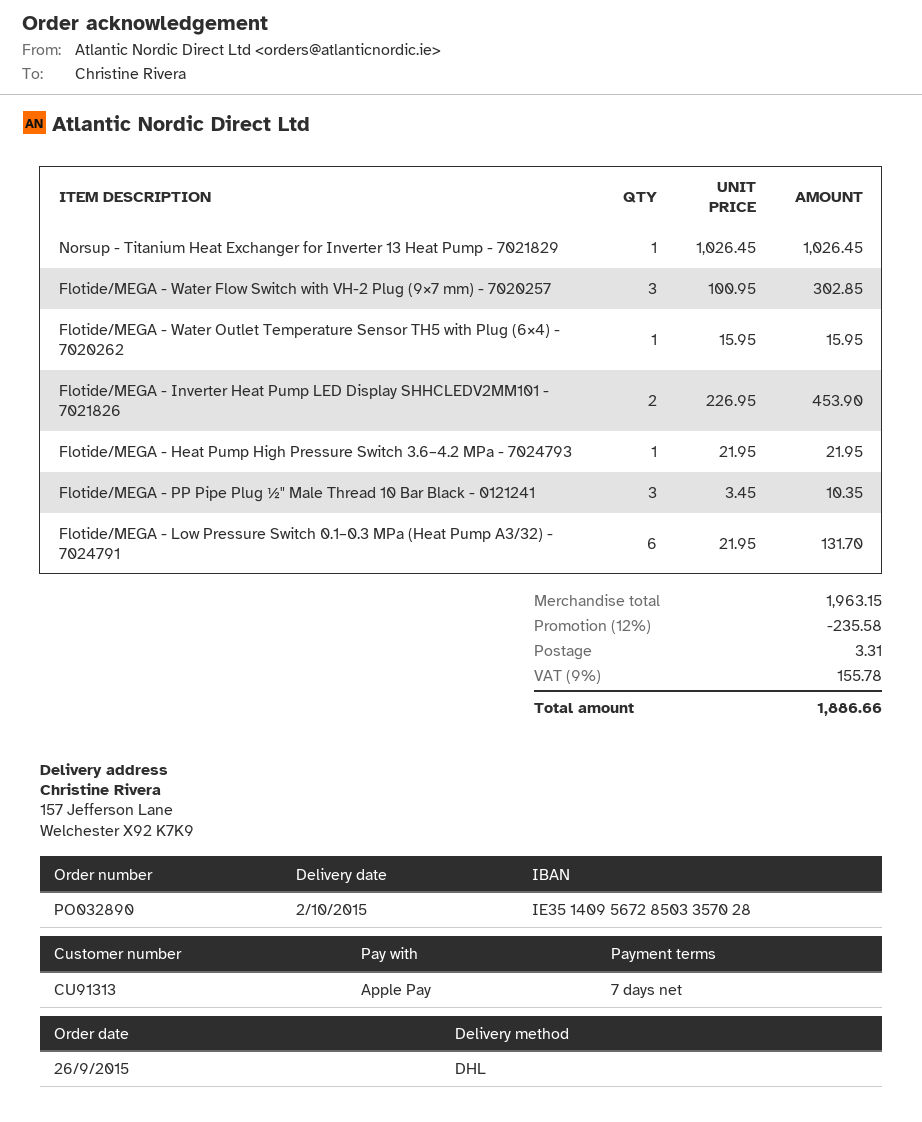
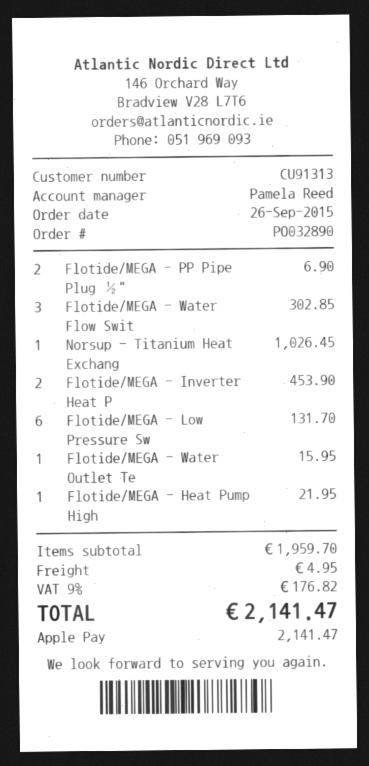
Flotide/MEGA - PP Pipe Plug ½" Male Thread 10 Bar Black - 0121241: 3 for 10.35 -> 2 for 6.90
subtotal: 1963.15 -> 1959.70
discount: 12% = 235.58 -> none
shipping: 3.31 -> 4.95
tax: 9% = 155.78 -> 9% = 176.82
total: 1886.66 -> 2141.47

